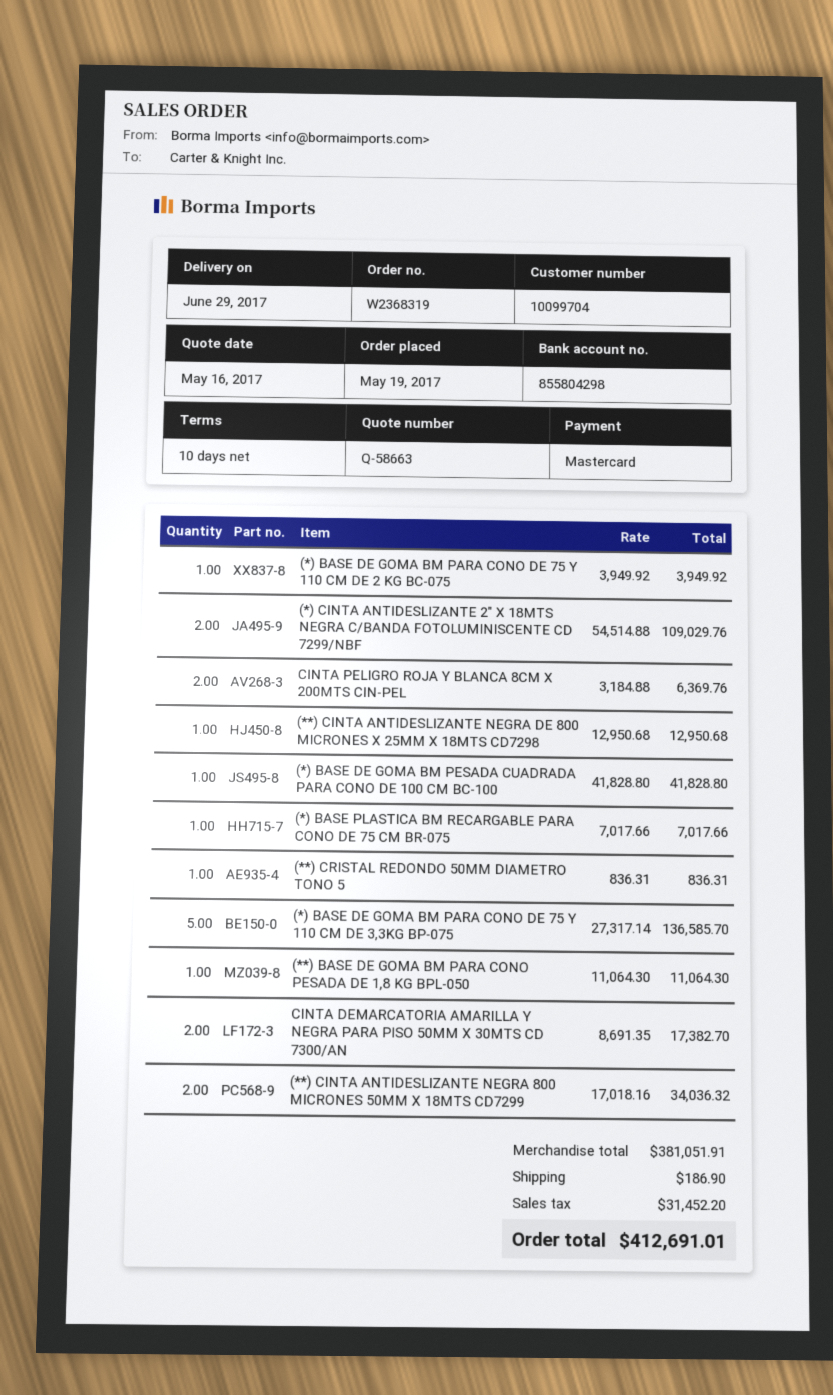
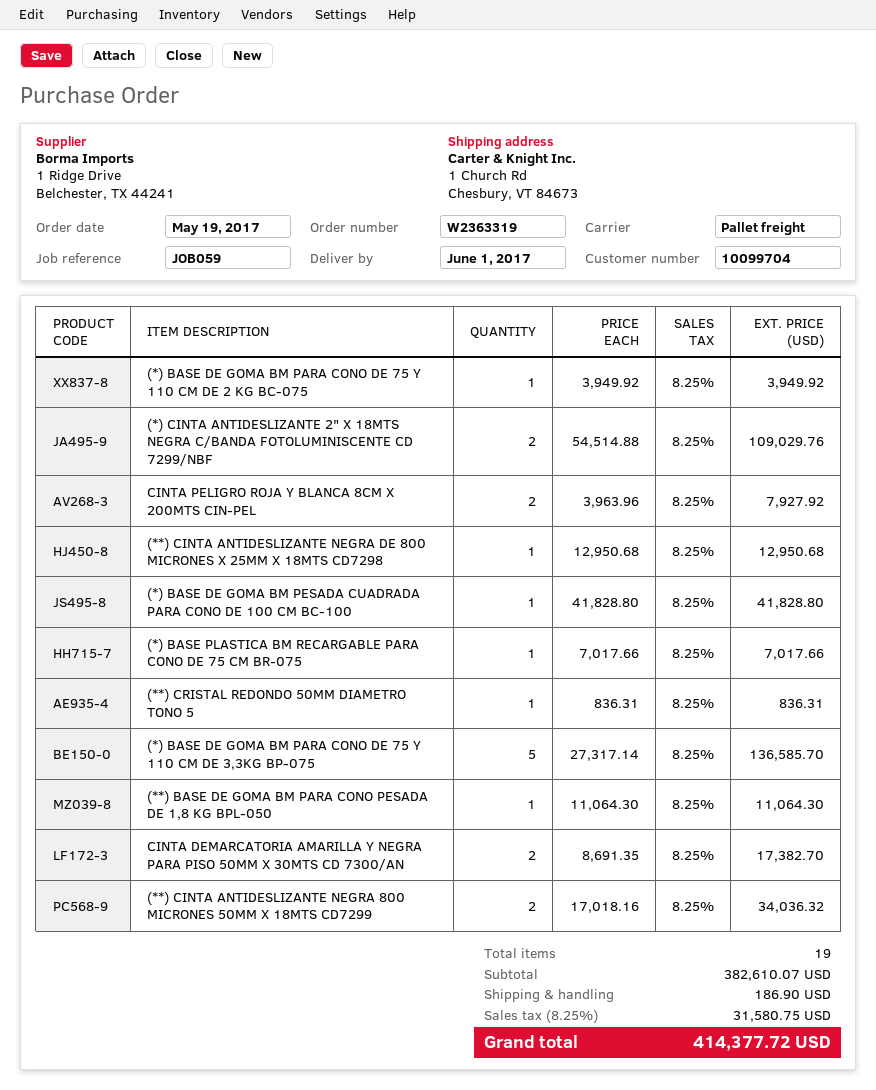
order number: W2368319 -> W2363319
delivery date: 2017-06-29 -> 2017-06-01
CINTA PELIGRO ROJA Y BLANCA 8CM X 200MTS CIN-PEL: 2 x 3184.88 = 6369.76 -> 2 x 3963.96 = 7927.92
subtotal: 381051.91 -> 382610.07
tax: 31452.20 -> 31580.75
total: 412691.01 -> 414377.72

